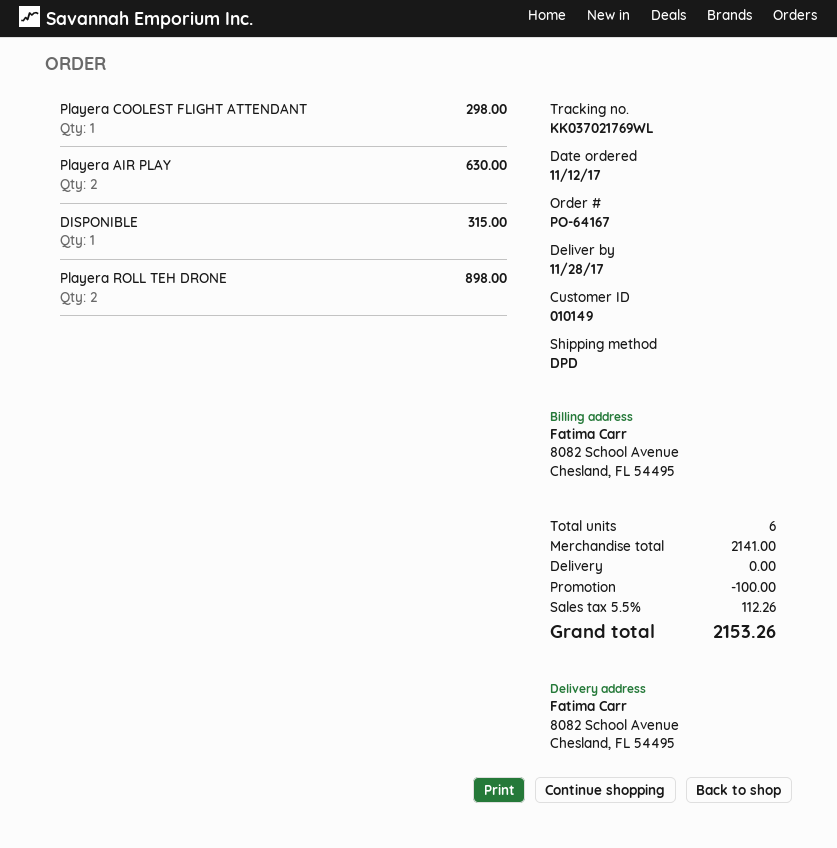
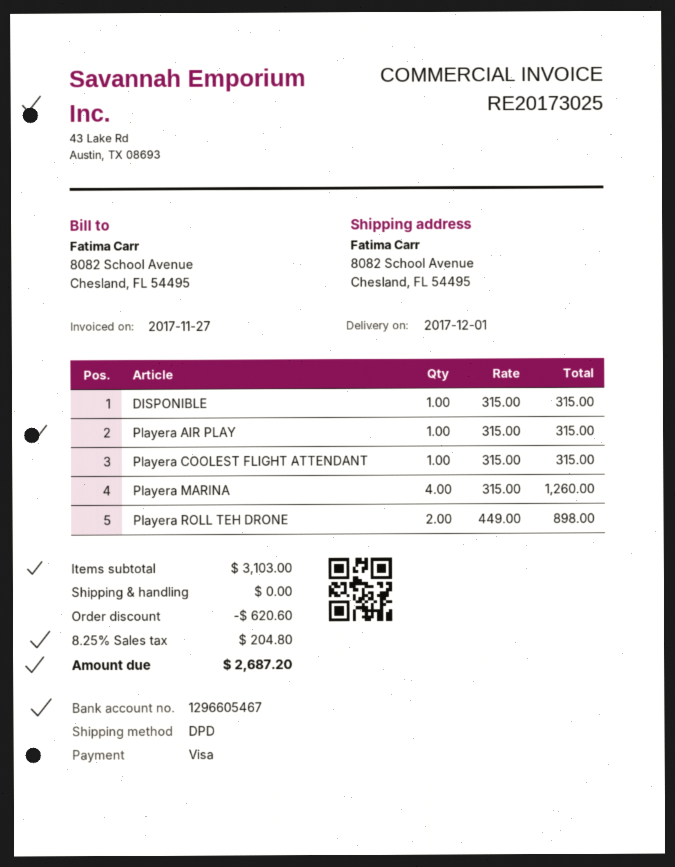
delivery date: 2017-11-28 -> 2017-12-01
Playera COOLEST FLIGHT ATTENDANT: 1 for 298.00 -> 1 for 315.00
Playera AIR PLAY: 2 for 630.00 -> 1 for 315.00
Playera MARINA: none -> 4 for 1260.00
subtotal: 2141.00 -> 3103.00
discount: 100.00 -> 620.60
tax: 5.5% = 112.26 -> 8.25% = 204.80
total: 2153.26 -> 2687.20

